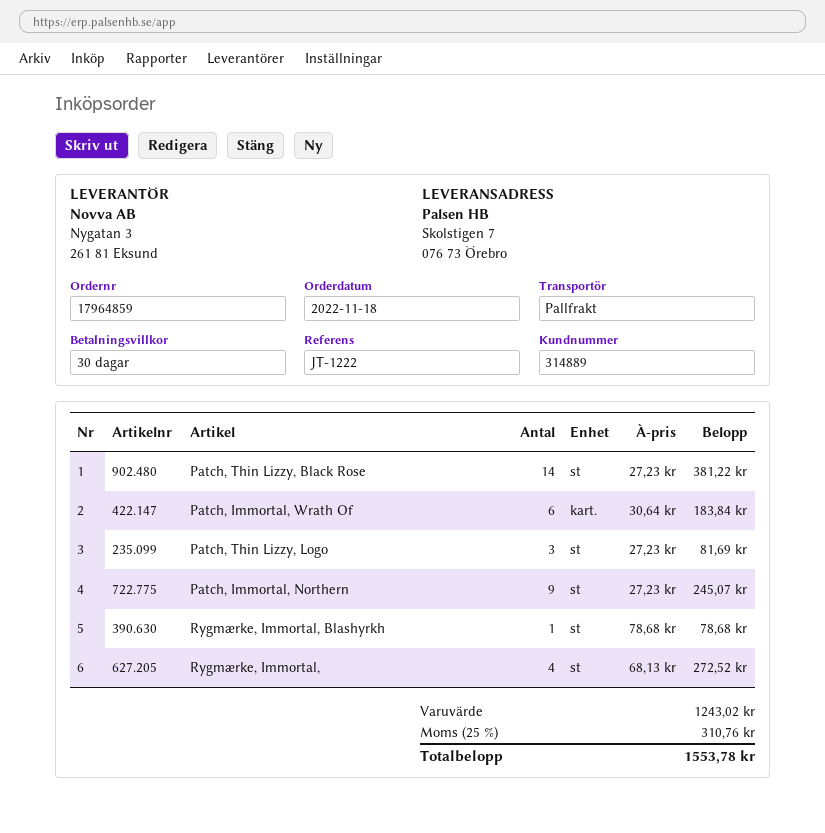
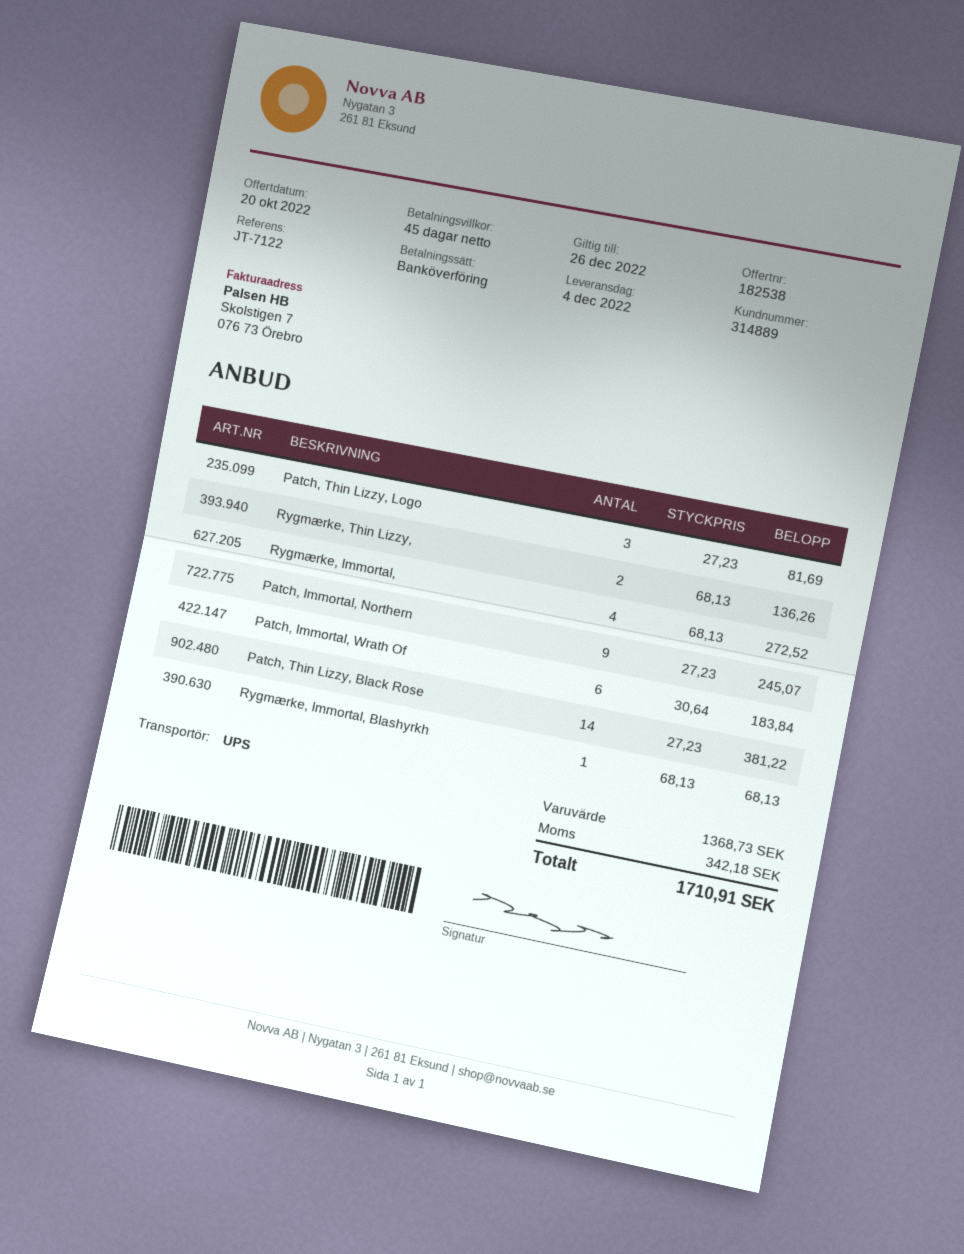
payment terms: 30 days -> 45 days
reference: JT-1222 -> JT-7122
shipping method: pallet freight -> UPS
Rygmærke, Immortal, Blashyrkh: 1 x 78.68 = 78.68 -> 1 x 68.13 = 68.13
Rygmærke, Thin Lizzy,: none -> 2 x 68.13 = 136.26
subtotal: 1243.02 -> 1368.73
tax: 310.76 -> 342.18
total: 1553.78 -> 1710.91

